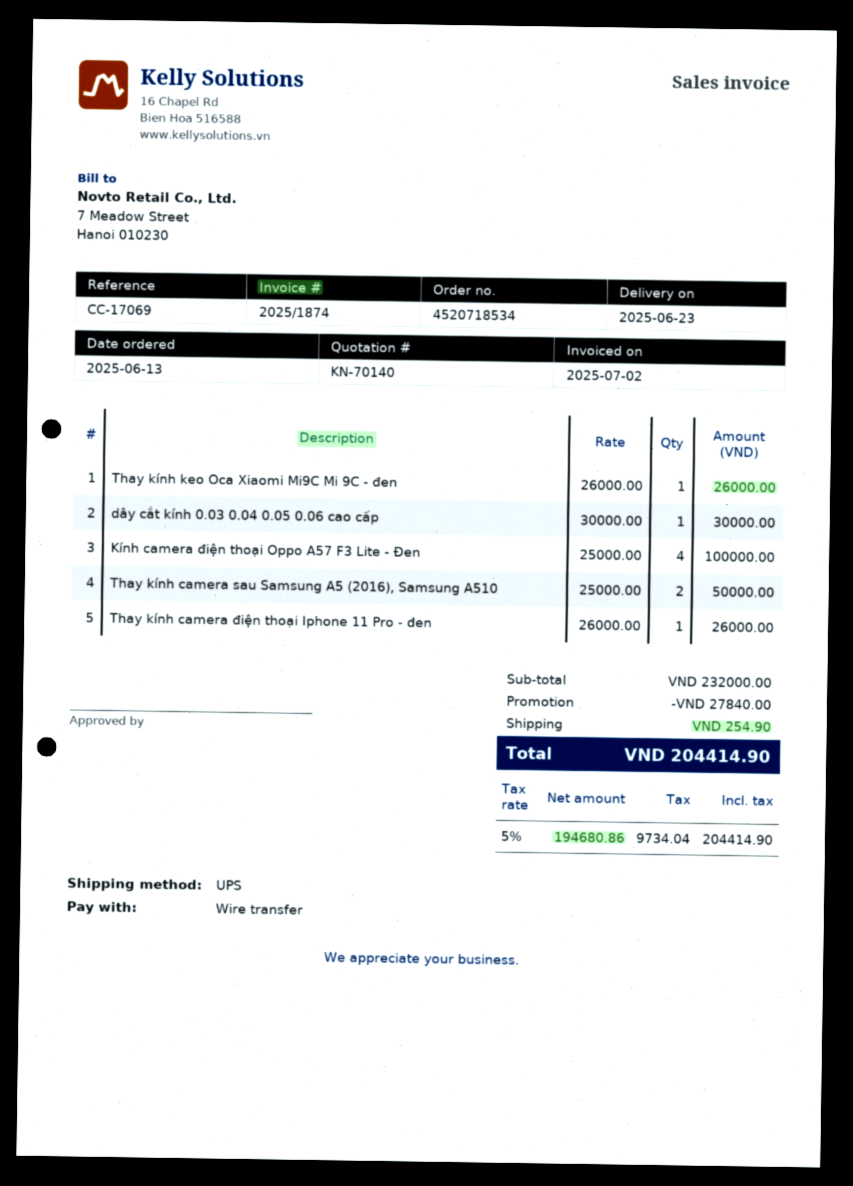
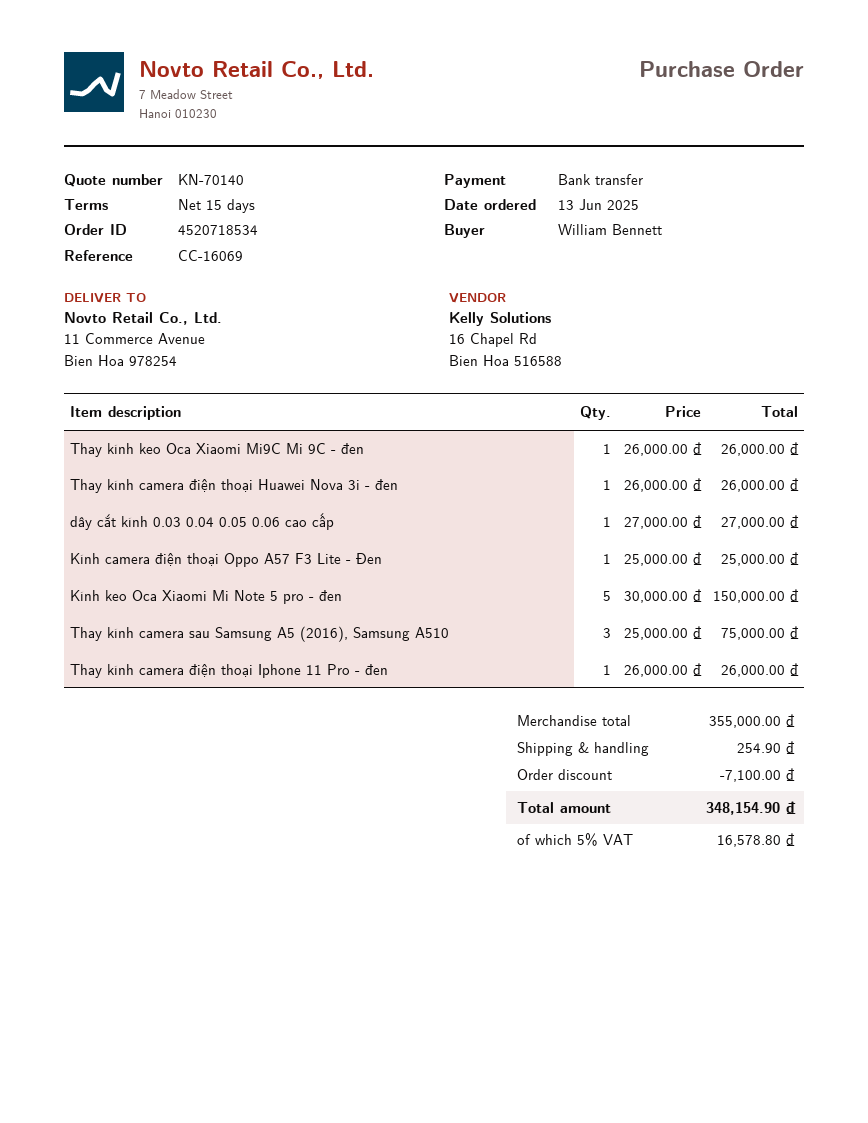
reference: CC-17069 -> CC-16069
dây cắt kính 0.03 0.04 0.05 0.06 cao cấp: 1 x 30000.00 = 30000.00 -> 1 x 27000.00 = 27000.00
Kính camera điện thoại Oppo A57 F3 Lite - Đen: 4 x 25000.00 = 100000.00 -> 1 x 25000.00 = 25000.00
Thay kính camera sau Samsung A5 (2016), Samsung A510: 2 x 25000.00 = 50000.00 -> 3 x 25000.00 = 75000.00
Thay kính camera điện thoại Huawei Nova 3i - đen: none -> 1 x 26000.00 = 26000.00
Kính keo Oca Xiaomi Mi Note 5 pro - đen: none -> 5 x 30000.00 = 150000.00
subtotal: 232000.00 -> 355000.00
discount: 27840.00 -> 7100.00
tax: 5% = 9734.04 -> 5% = 16578.80
total: 204414.90 -> 348154.90

